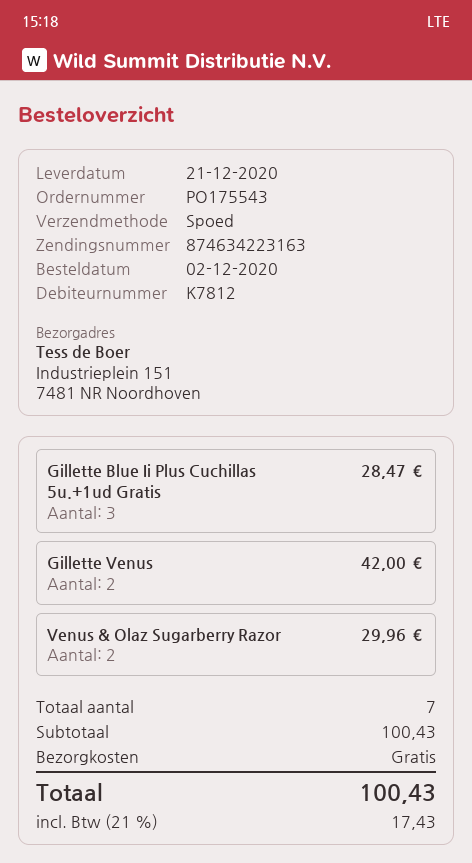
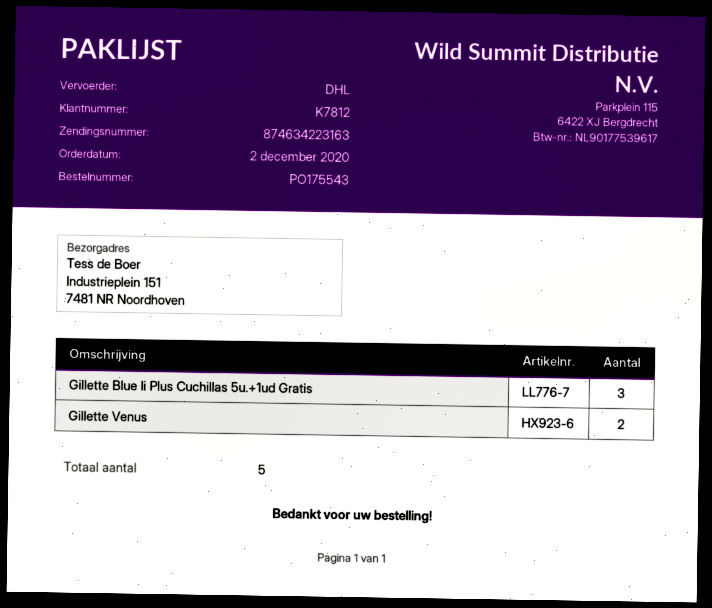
shipping method: express -> DHL
Venus & Olaz Sugarberry Razor: 2 -> none
total quantity: 7 -> 5

